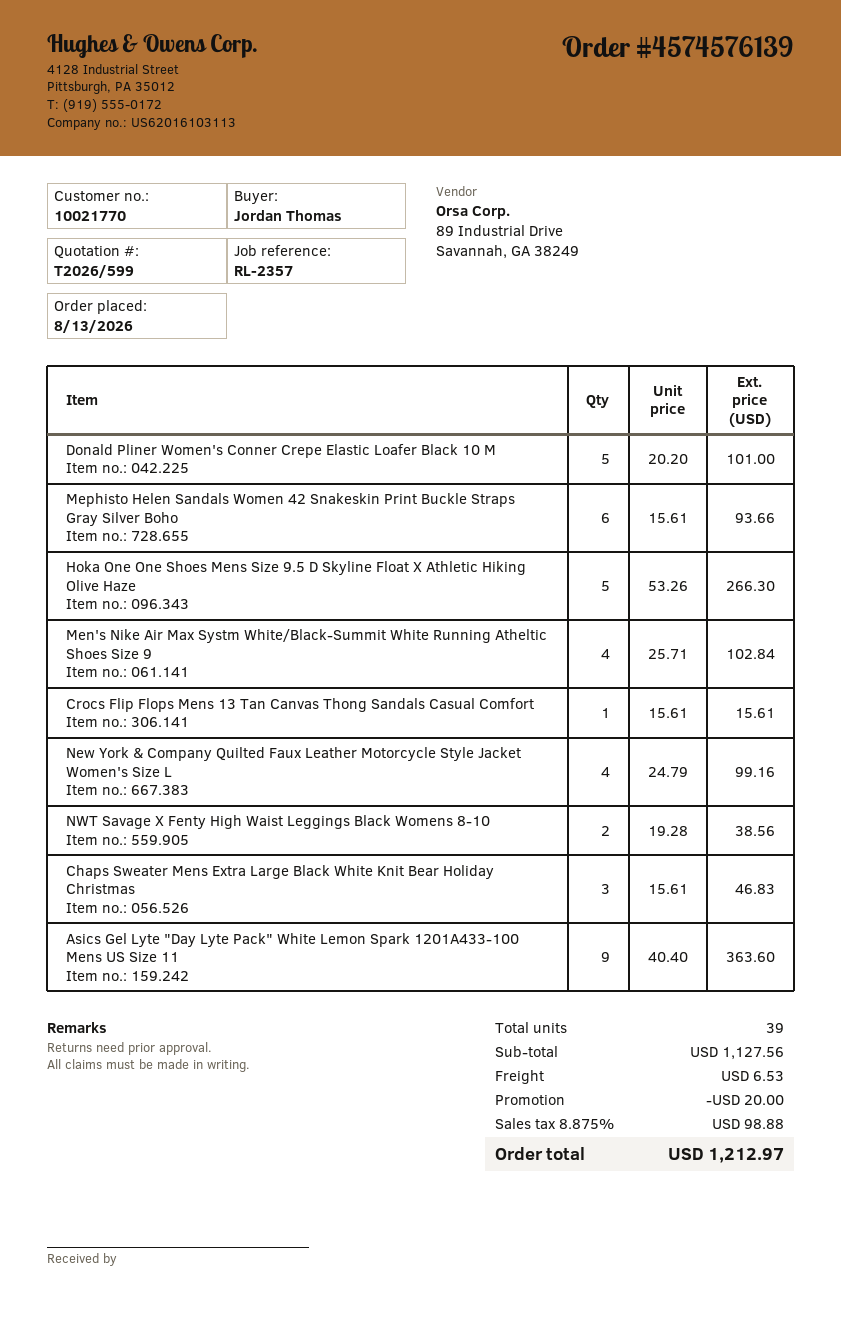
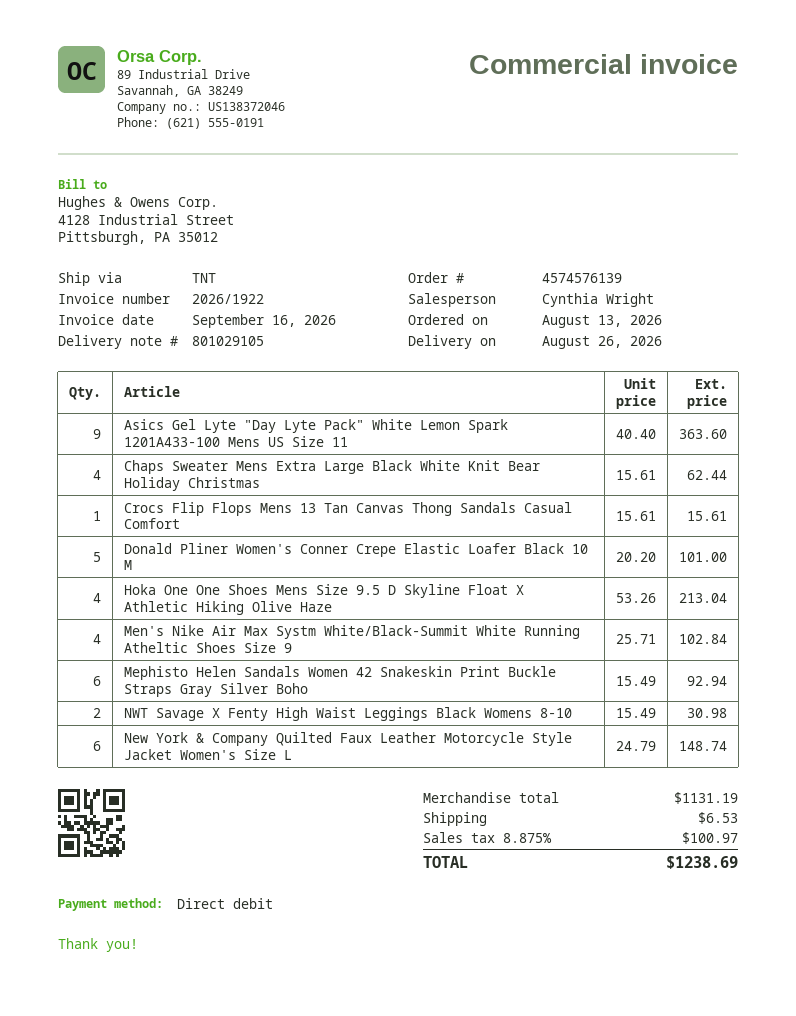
Mephisto Helen Sandals Women 42 Snakeskin Print Buckle Straps Gray Silver Boho: 6 x 15.61 = 93.66 -> 6 x 15.49 = 92.94
Hoka One One Shoes Mens Size 9.5 D Skyline Float X Athletic Hiking Olive Haze: 5 x 53.26 = 266.30 -> 4 x 53.26 = 213.04
New York & Company Quilted Faux Leather Motorcycle Style Jacket Women's Size L: 4 x 24.79 = 99.16 -> 6 x 24.79 = 148.74
NWT Savage X Fenty High Waist Leggings Black Womens 8-10: 2 x 19.28 = 38.56 -> 2 x 15.49 = 30.98
Chaps Sweater Mens Extra Large Black White Knit Bear Holiday Christmas: 3 x 15.61 = 46.83 -> 4 x 15.61 = 62.44
subtotal: 1127.56 -> 1131.19
discount: 20.00 -> none
tax: 8.875% = 98.88 -> 8.875% = 100.97
total: 1212.97 -> 1238.69

